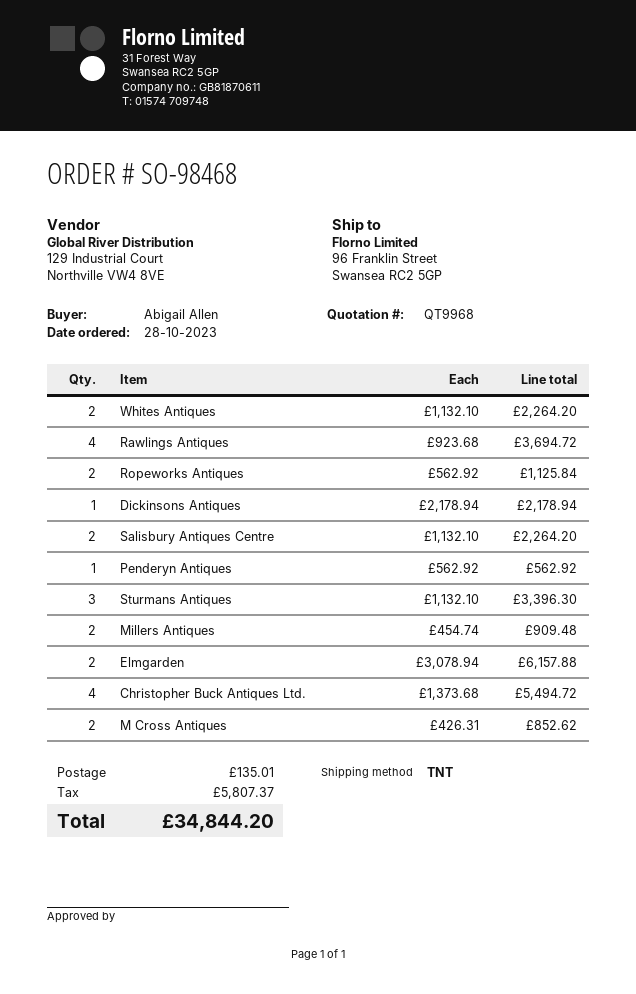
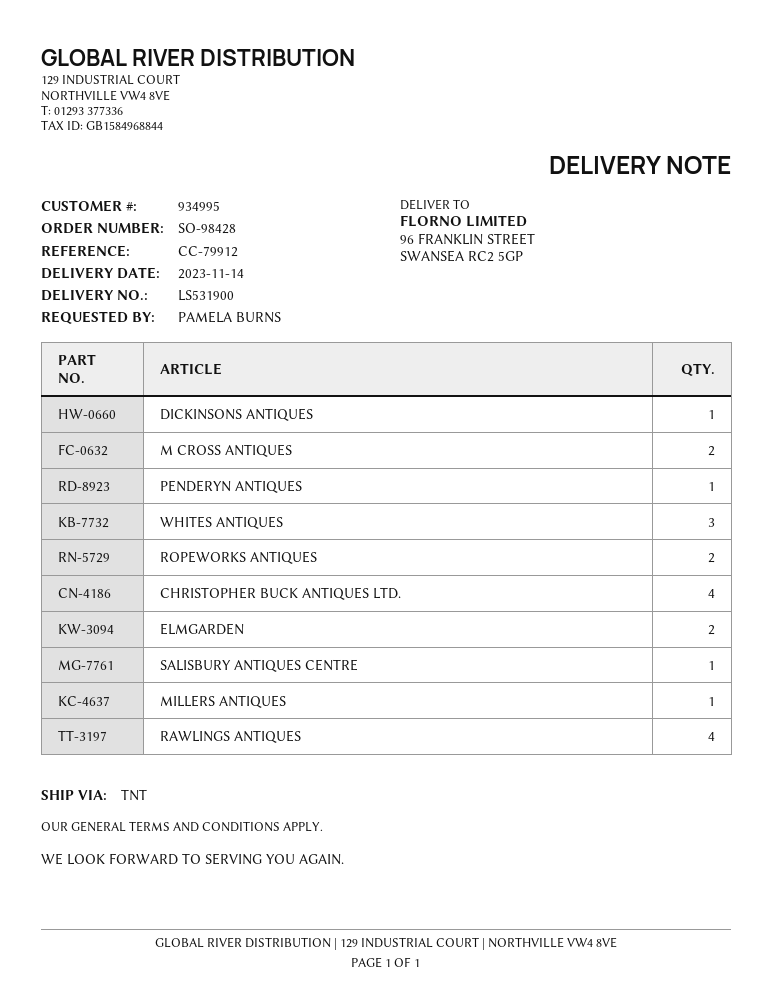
order number: SO-98468 -> SO-98428
ordered by: Abigail Allen -> PAMELA BURNS
Whites Antiques: 2 -> 3
Salisbury Antiques Centre: 2 -> 1
Sturmans Antiques: 3 -> none
Millers Antiques: 2 -> 1

